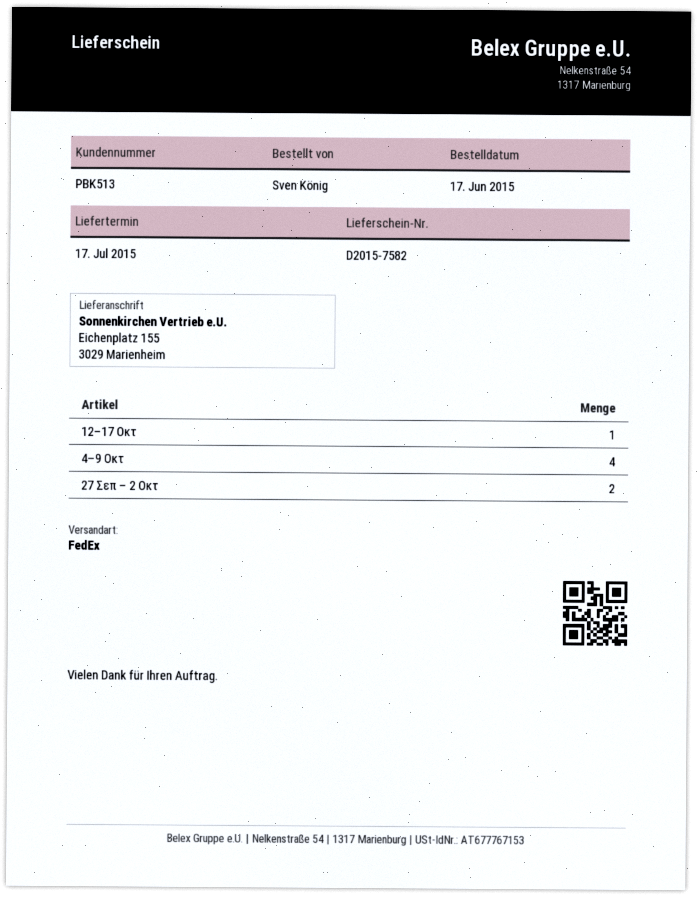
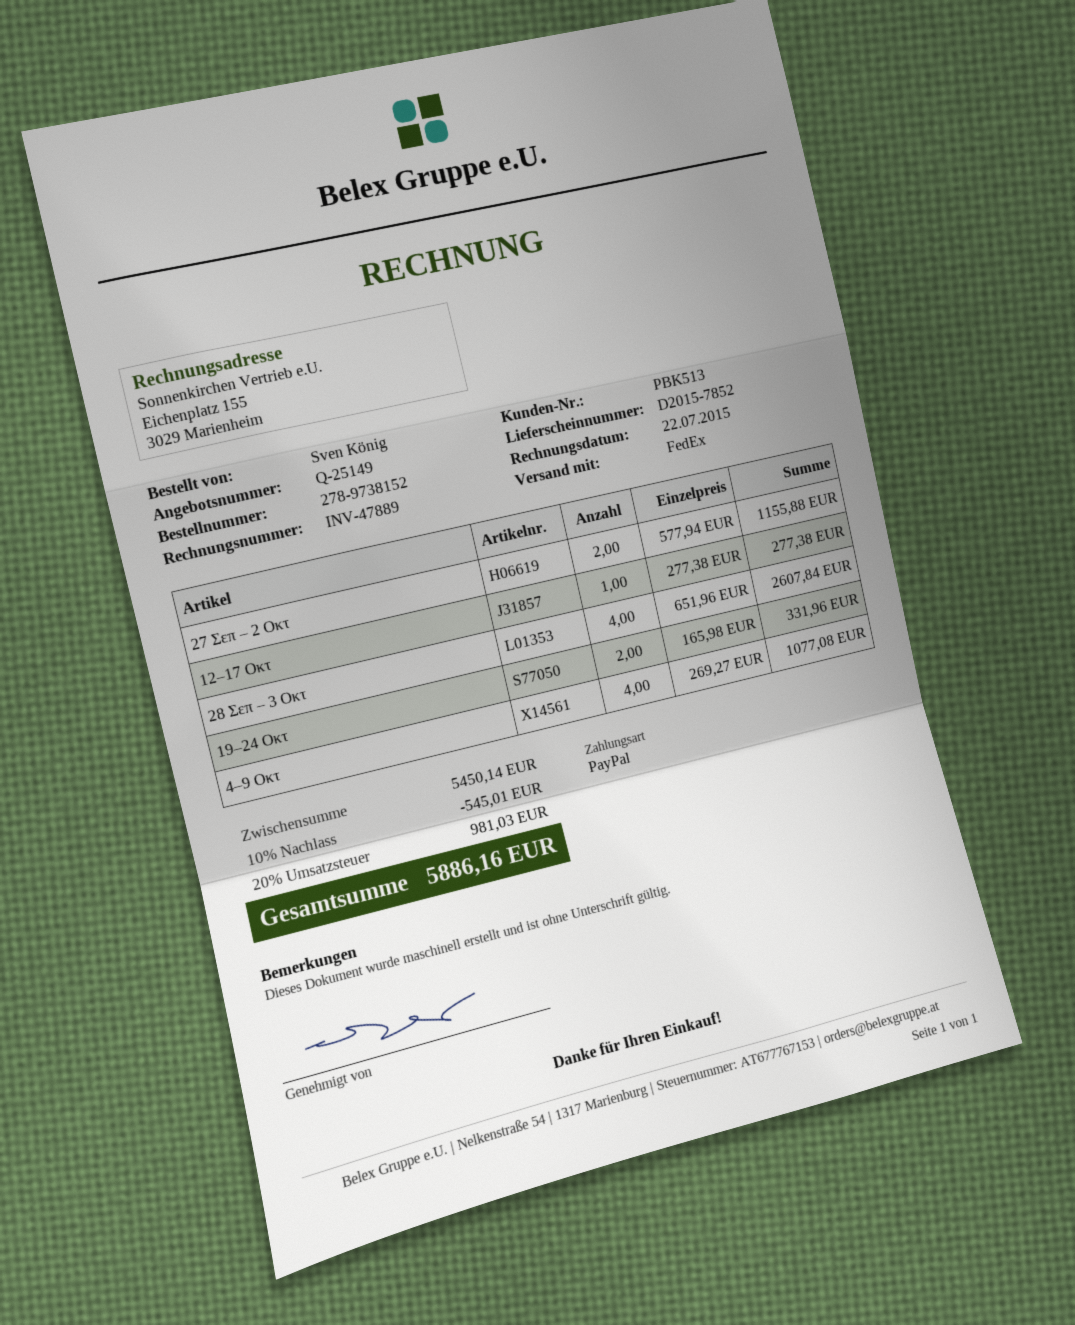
delivery note number: D2015-7582 -> D2015-7852
28 Σεπ – 3 Οκτ: none -> 4
19–24 Οκτ: none -> 2

